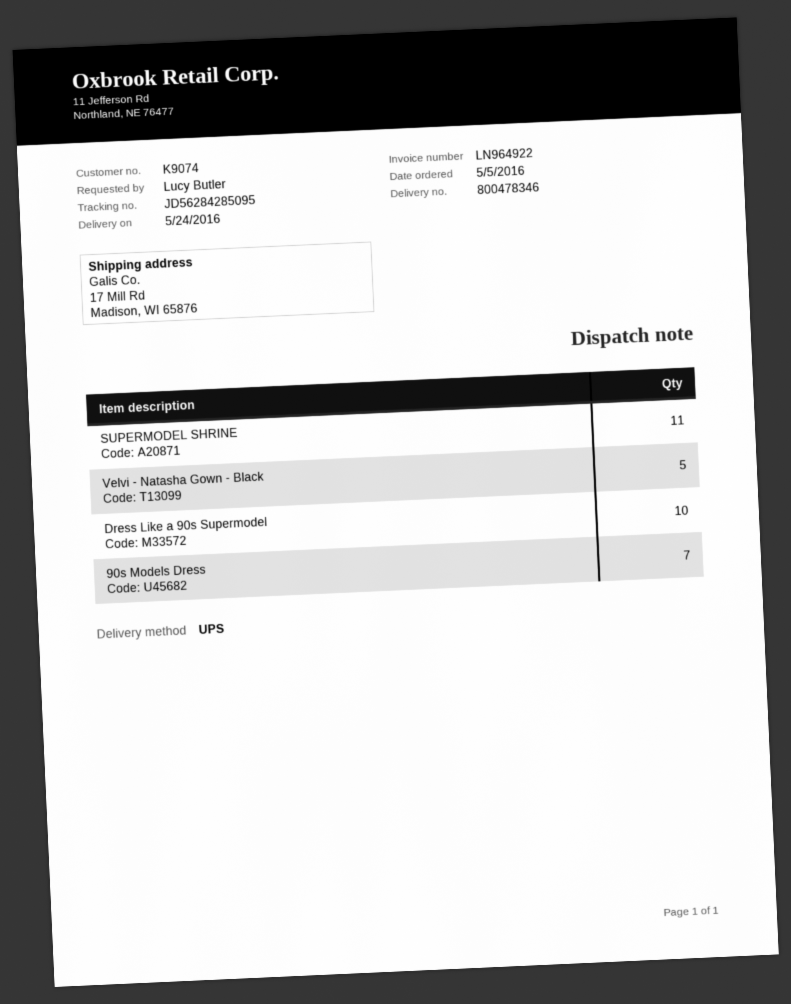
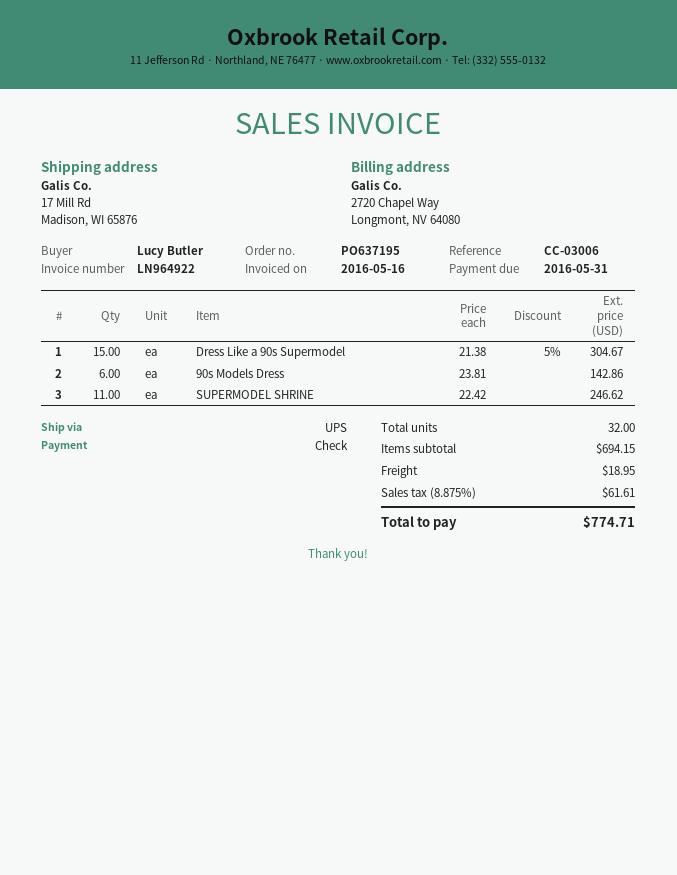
Velvi - Natasha Gown - Black: 5 -> none
Dress Like a 90s Supermodel: 10 -> 15
90s Models Dress: 7 -> 6

